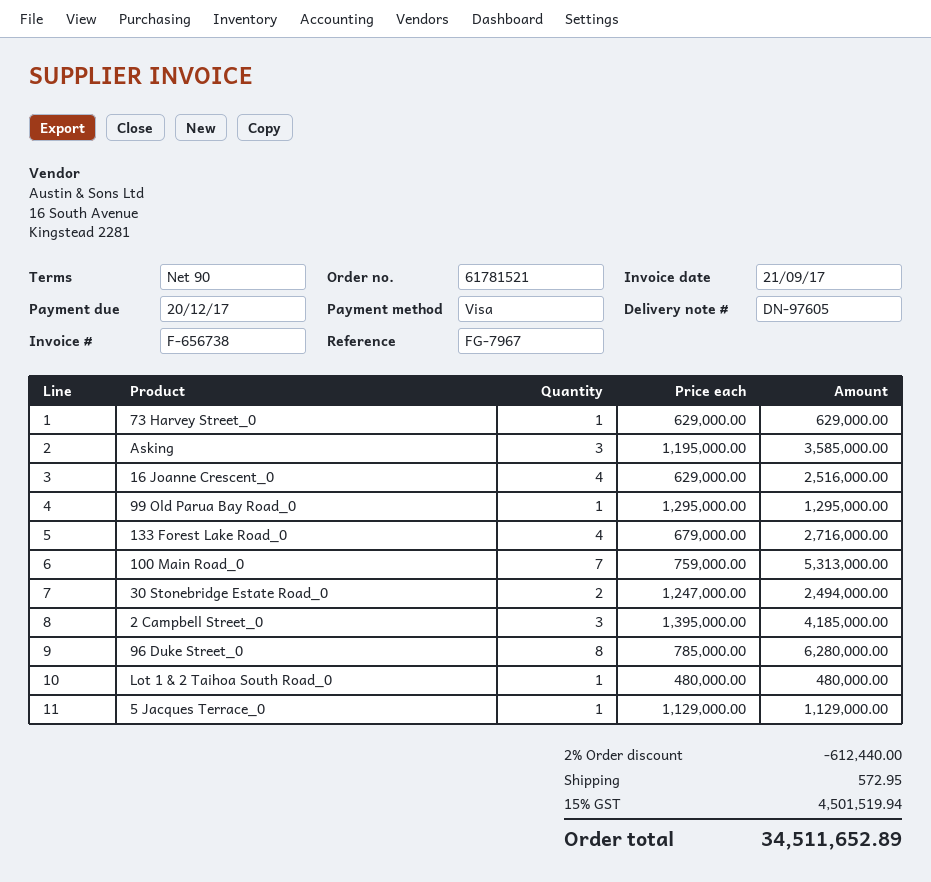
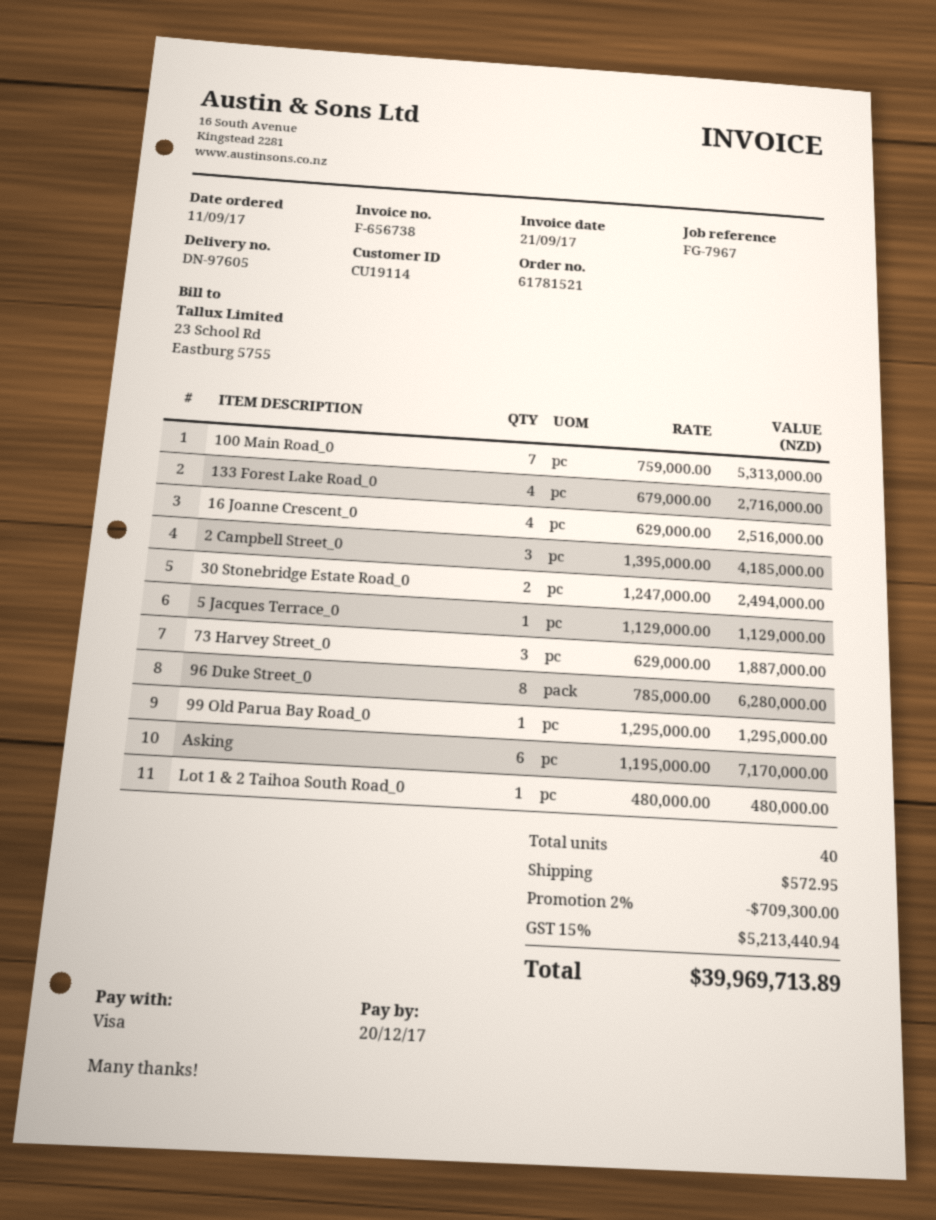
73 Harvey Street_0: 1 x 629000.00 = 629000.00 -> 3 x 629000.00 = 1887000.00
Asking: 3 x 1195000.00 = 3585000.00 -> 6 x 1195000.00 = 7170000.00
discount: 2% = 612440.00 -> 2% = 709300.00
tax: 15% = 4501519.94 -> 15% = 5213440.94
total: 34511652.89 -> 39969713.89

